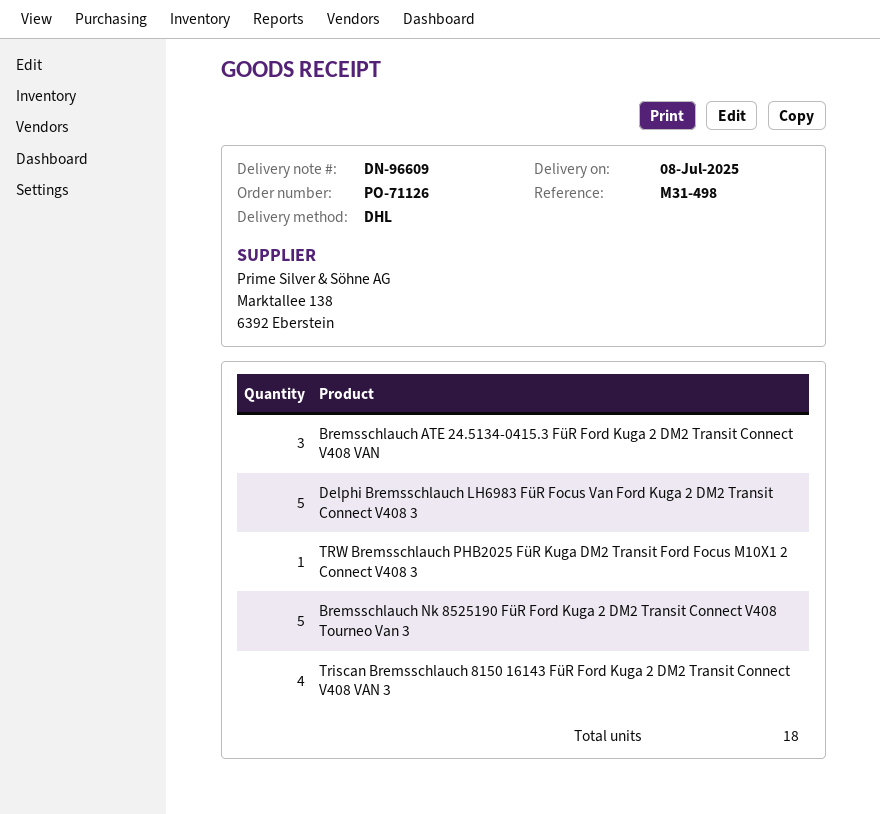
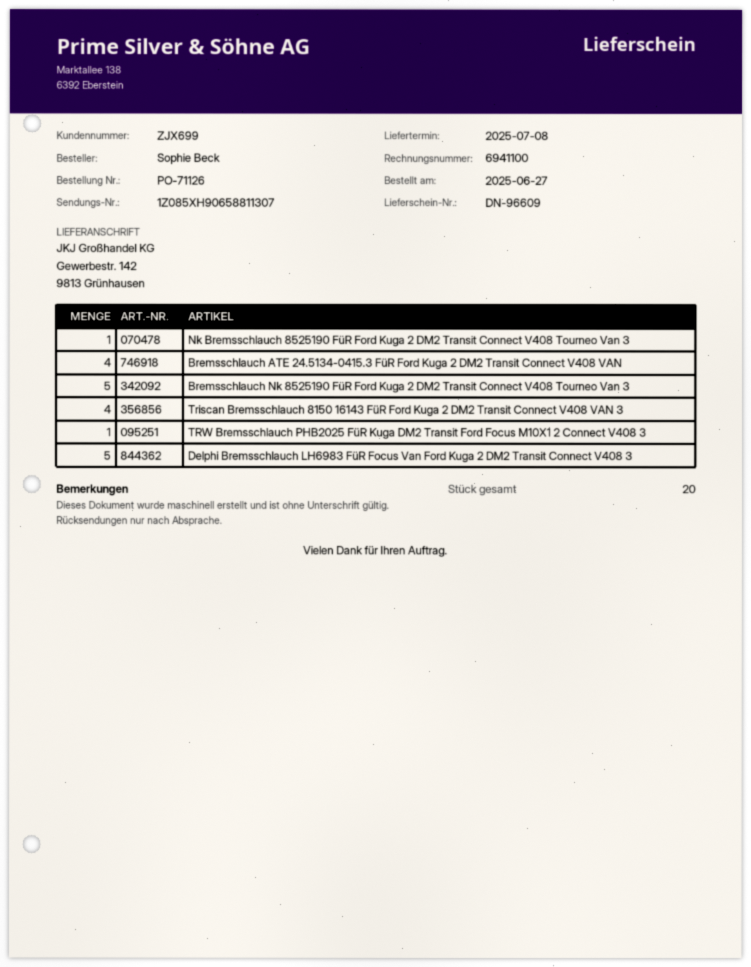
Bremsschlauch ATE 24.5134-0415.3 FüR Ford Kuga 2 DM2 Transit Connect V408 VAN: 3 -> 4
Nk Bremsschlauch 8525190 FüR Ford Kuga 2 DM2 Transit Connect V408 Tourneo Van 3: none -> 1
total quantity: 18 -> 20

